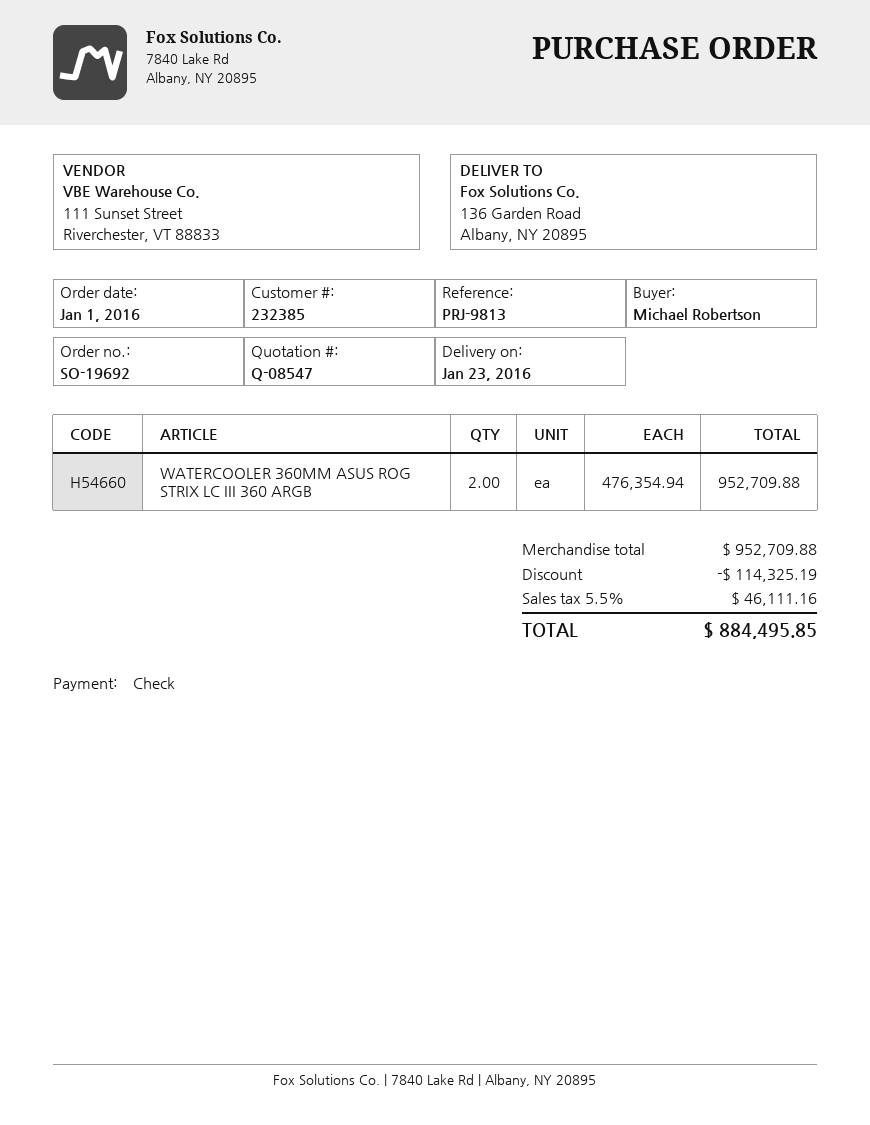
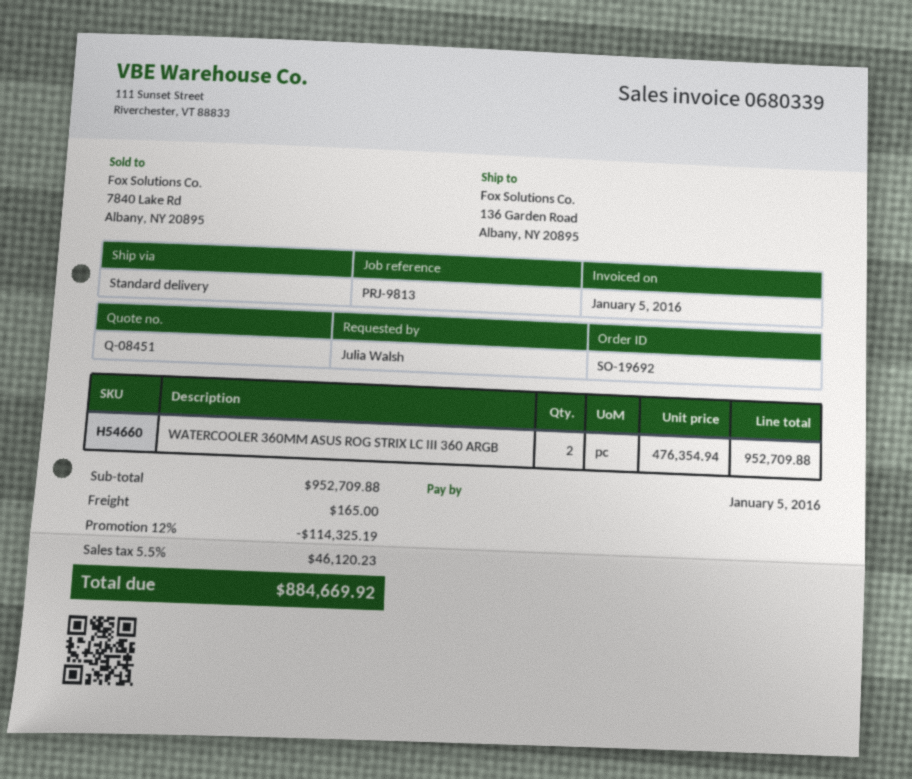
quote number: Q-08547 -> Q-08451
ordered by: Michael Robertson -> Julia Walsh
shipping: none -> 165.00
tax: 5.5% = 46111.16 -> 5.5% = 46120.23
total: 884495.85 -> 884669.92

